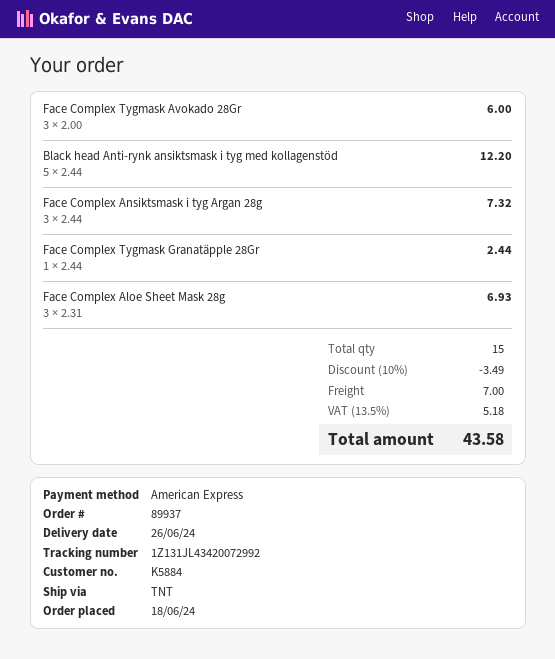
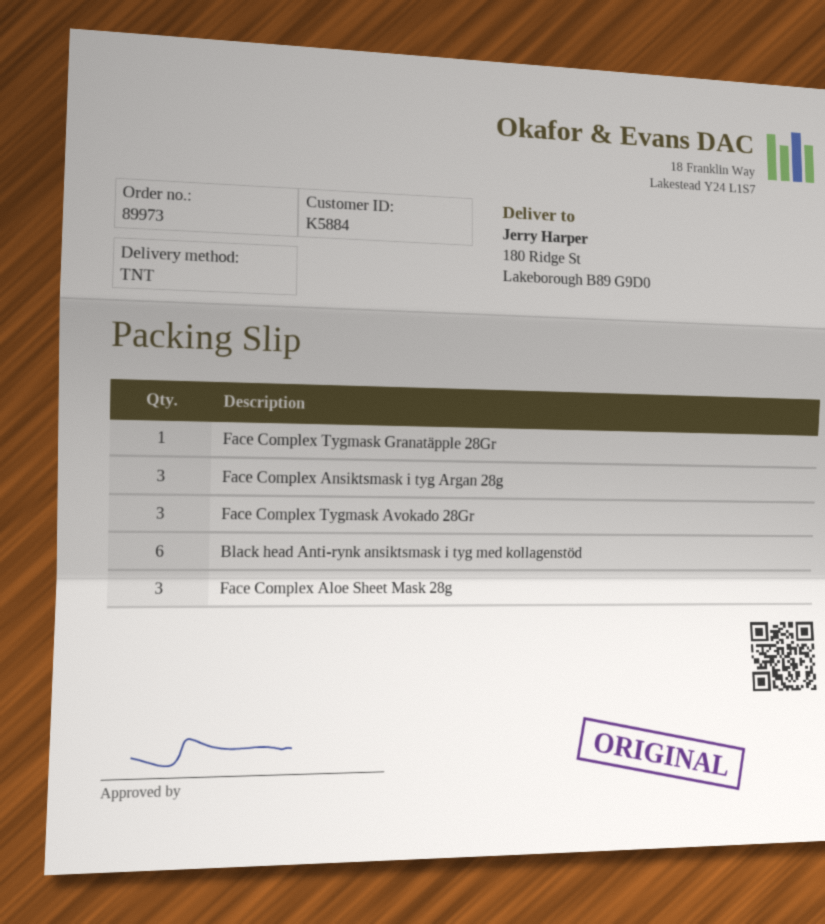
order number: 89937 -> 89973
Black head Anti-rynk ansiktsmask i tyg med kollagenstöd: 5 -> 6

